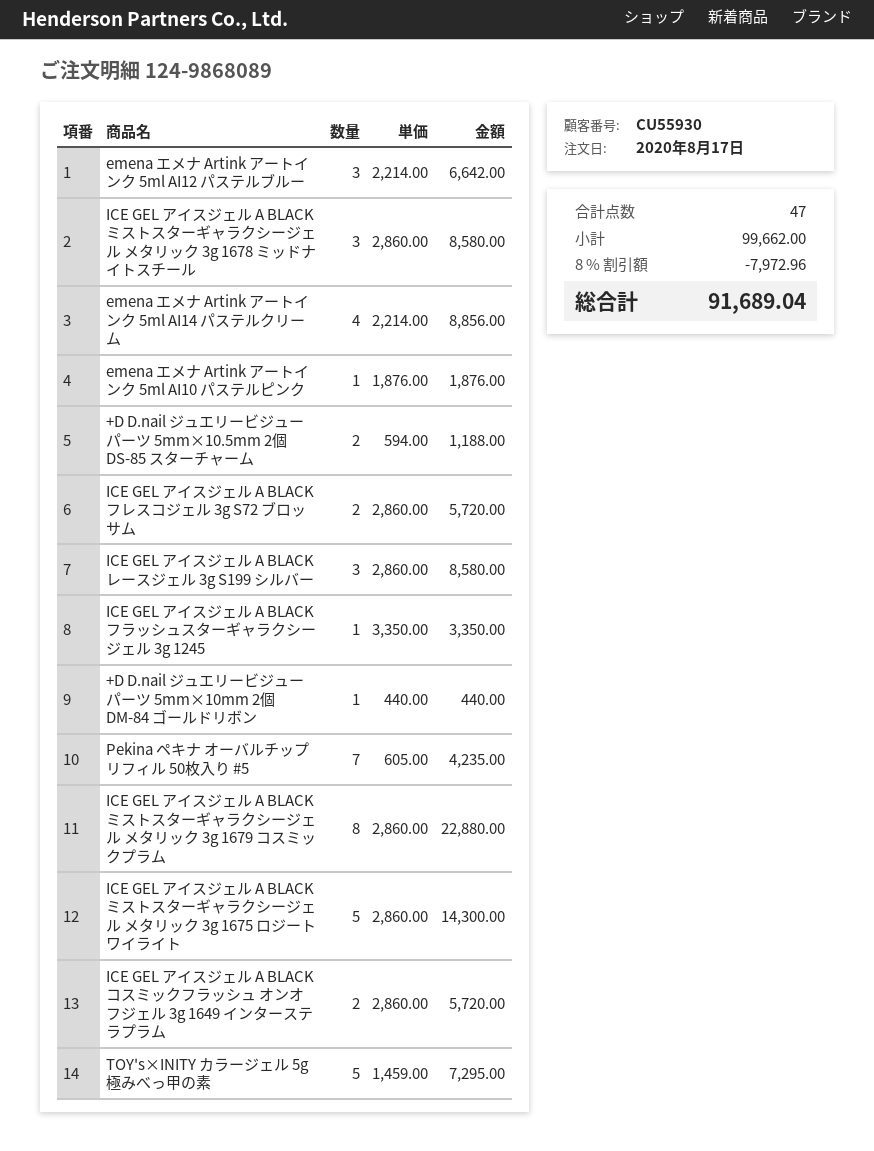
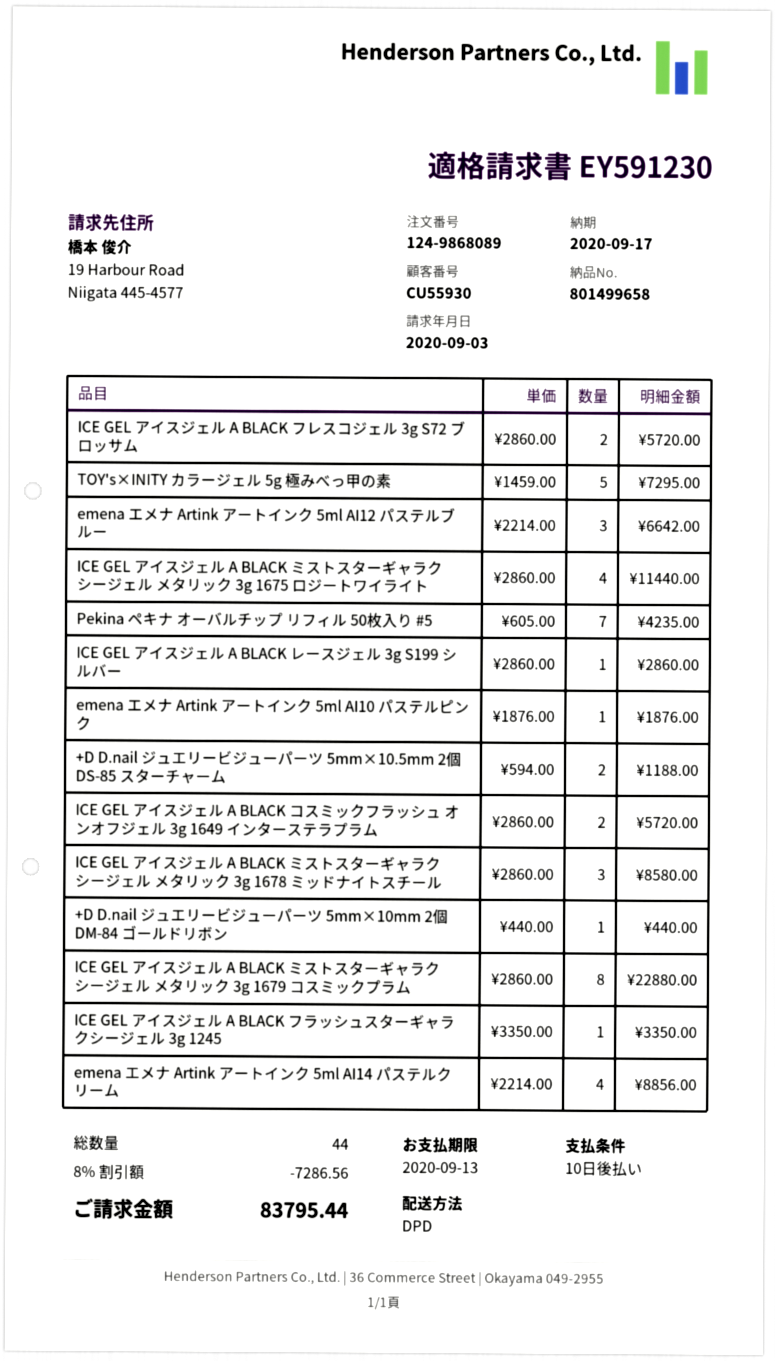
ICE GEL アイスジェル A BLACK レースジェル 3g S199 シルバー: 3 x 2860.00 = 8580.00 -> 1 x 2860.00 = 2860.00
ICE GEL アイスジェル A BLACK ミストスターギャラクシージェル メタリック 3g 1675 ロジートワイライト: 5 x 2860.00 = 14300.00 -> 4 x 2860.00 = 11440.00
total quantity: 47 -> 44
discount: 8% = 7972.96 -> 8% = 7286.56
total: 91689.04 -> 83795.44

